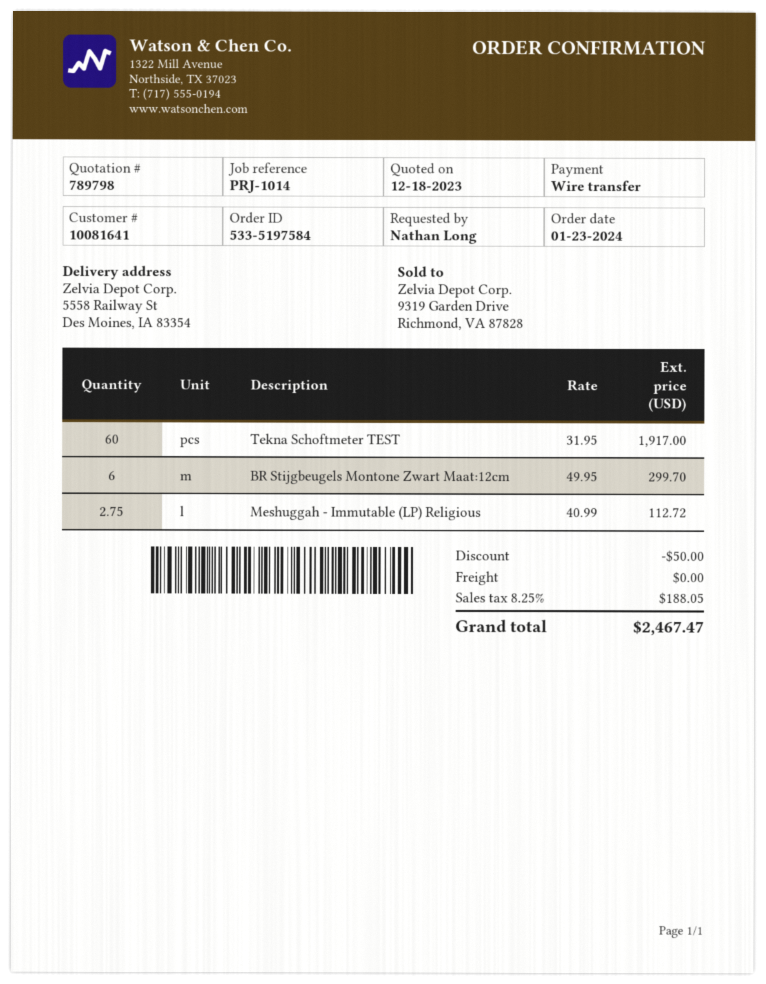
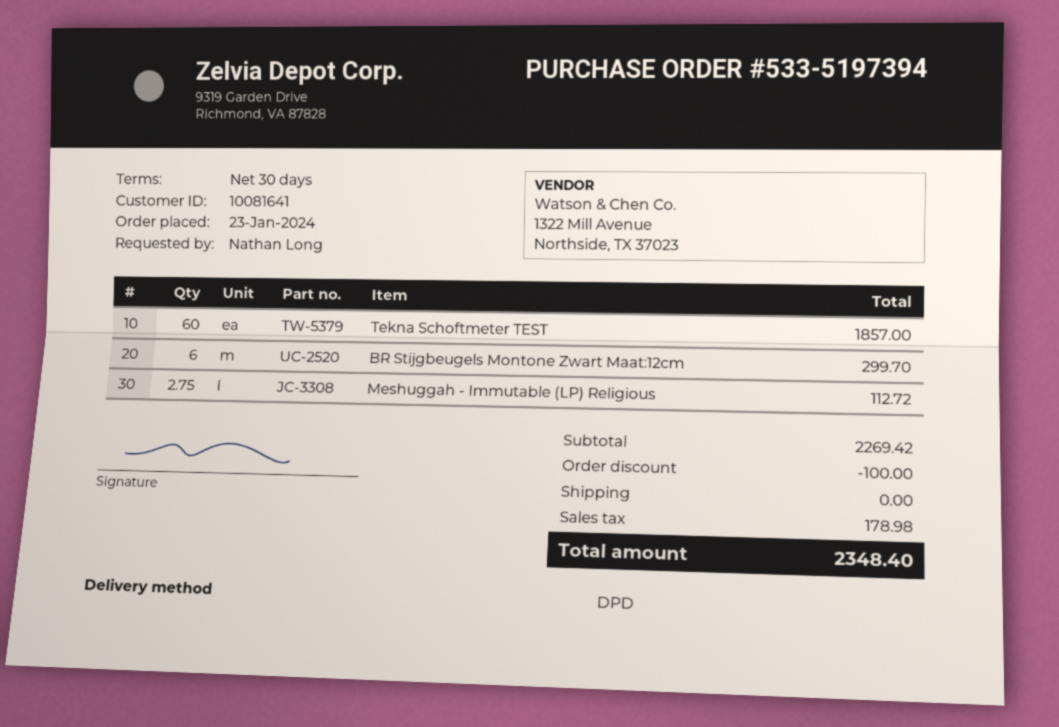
order number: 533-5197584 -> 533-5197394
Tekna Schoftmeter TEST: 60 for 1917.00 -> 60 for 1857.00
discount: 50.00 -> 100.00
tax: 188.05 -> 178.98
total: 2467.47 -> 2348.40

